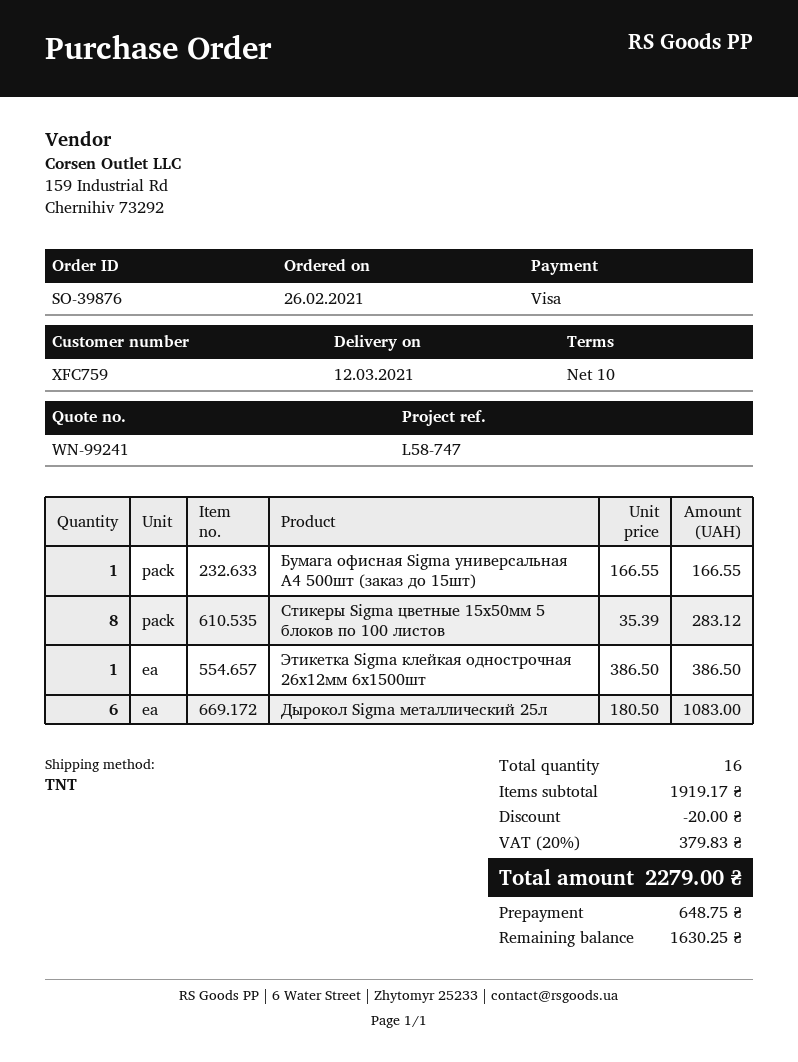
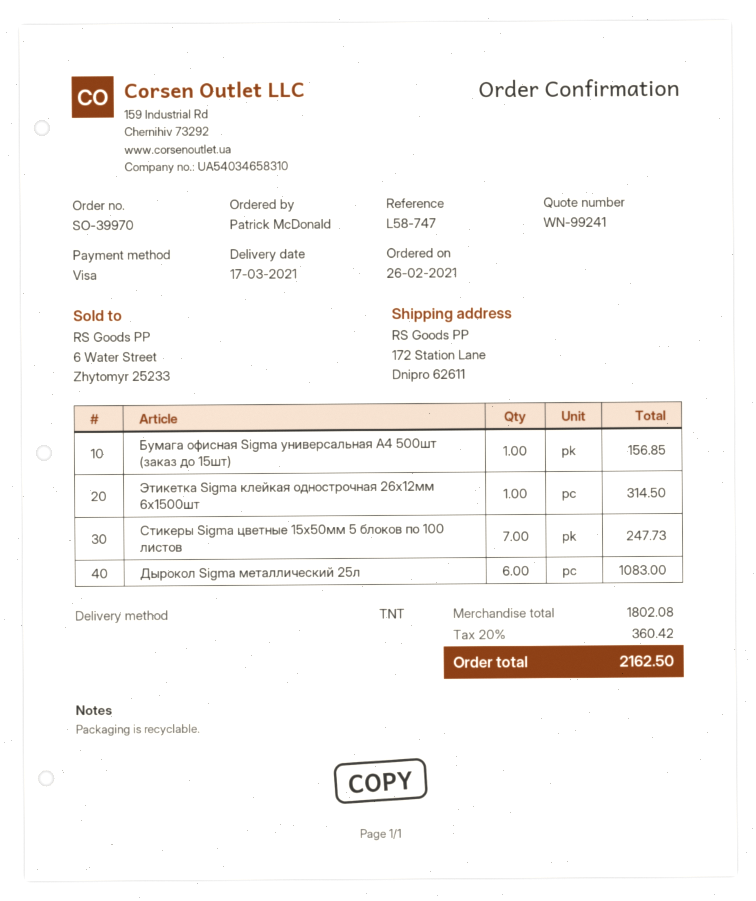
order number: SO-39876 -> SO-39970
delivery date: 2021-03-12 -> 2021-03-17
Бумага офисная Sigma универсальная A4 500шт (заказ до 15шт): 1 for 166.55 -> 1 for 156.85
Стикеры Sigma цветные 15х50мм 5 блоков по 100 листов: 8 for 283.12 -> 7 for 247.73
Этикетка Sigma клейкая однострочная 26х12мм 6х1500шт: 1 for 386.50 -> 1 for 314.50
subtotal: 1919.17 -> 1802.08
discount: 20.00 -> none
tax: 20% = 379.83 -> 20% = 360.42
total: 2279.00 -> 2162.50

